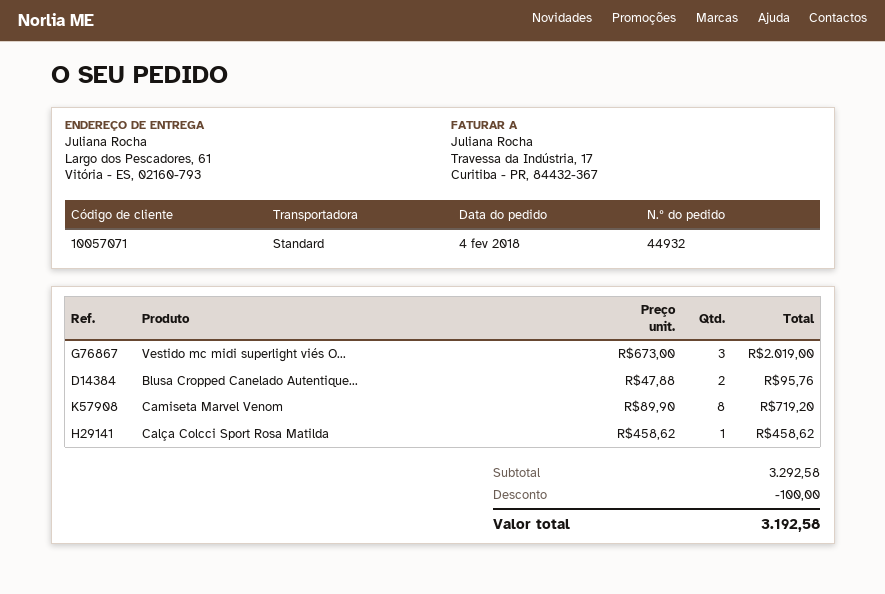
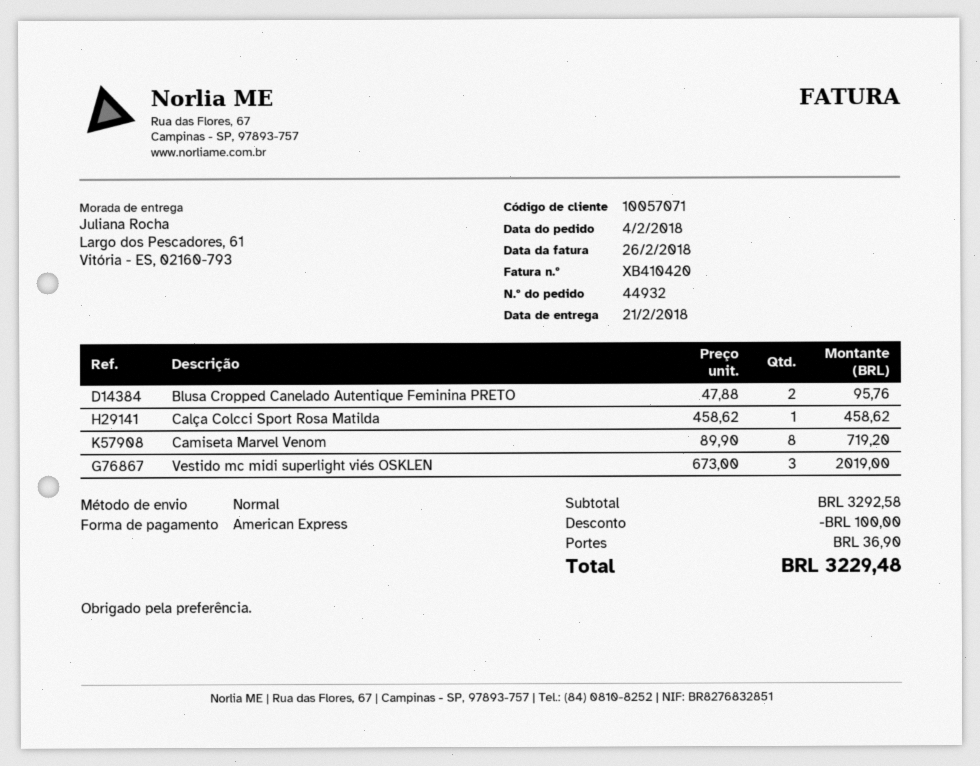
shipping: none -> 36.90
total: 3192.58 -> 3229.48

